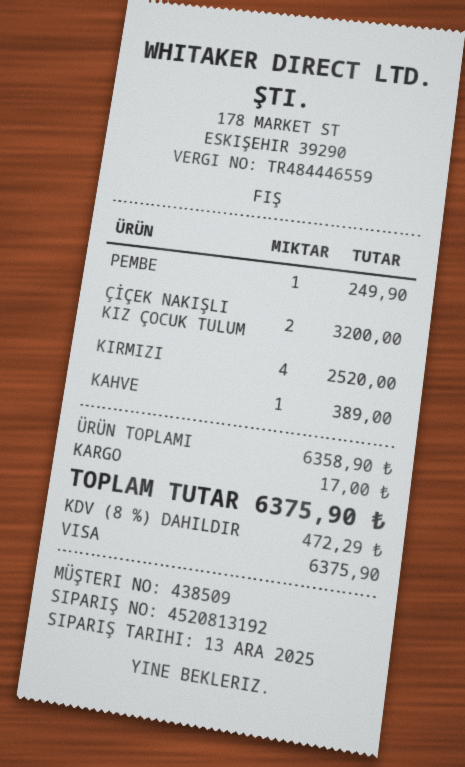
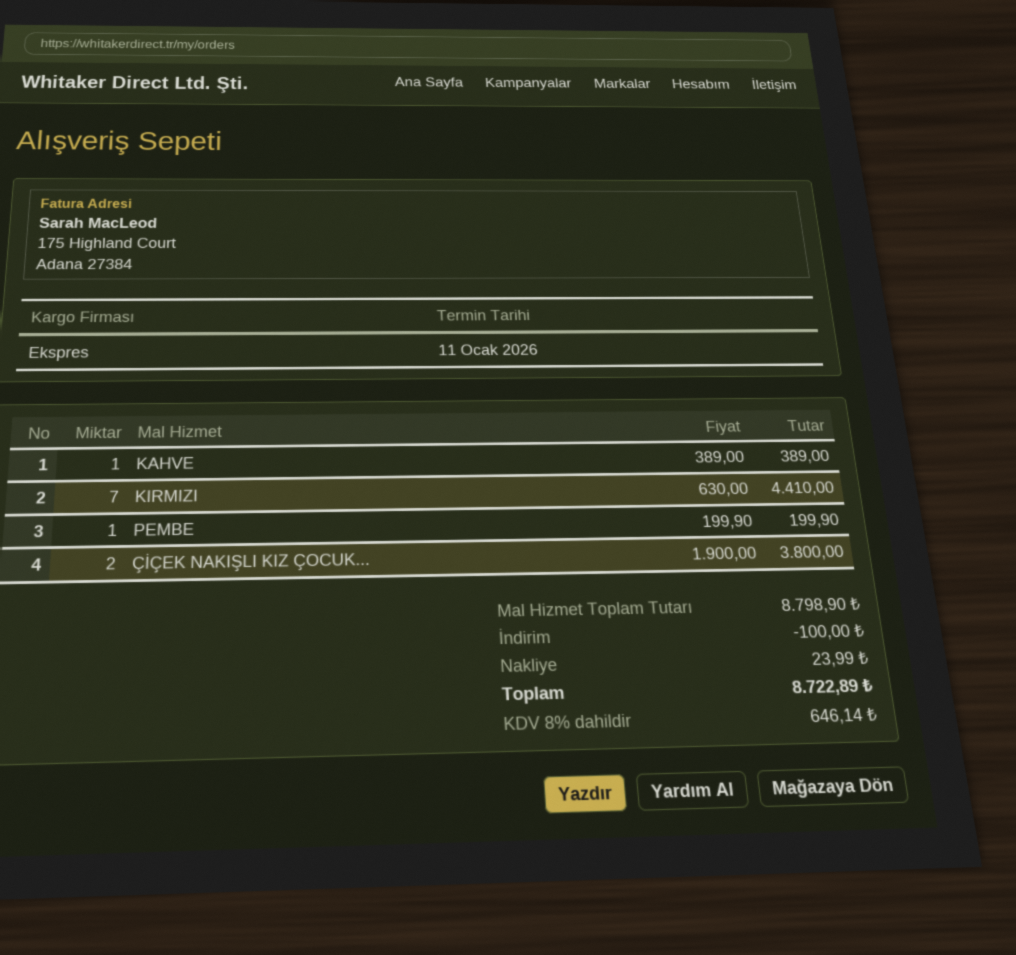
PEMBE: 1 for 249.90 -> 1 for 199.90
ÇİÇEK NAKIŞLI KIZ ÇOCUK TULUM: 2 for 3200.00 -> 2 for 3800.00
KIRMIZI: 4 for 2520.00 -> 7 for 4410.00
subtotal: 6358.90 -> 8798.90
discount: none -> 100.00
shipping: 17.00 -> 23.99
tax: 8% = 472.29 -> 8% = 646.14
total: 6375.90 -> 8722.89

